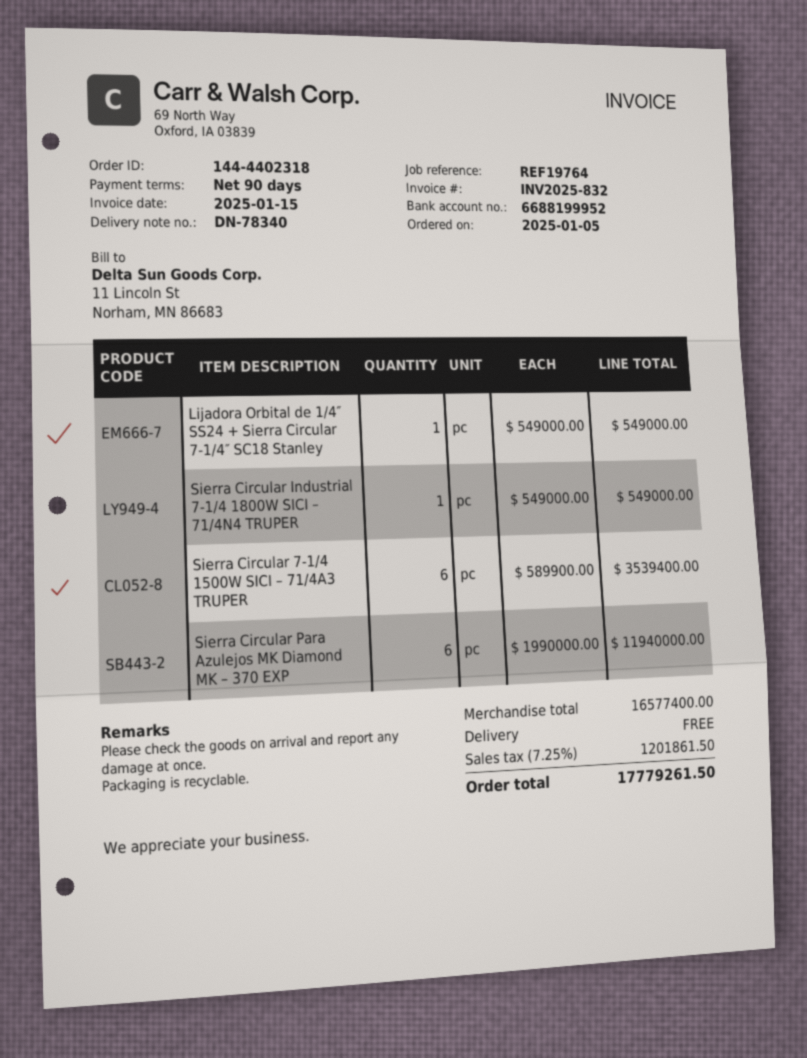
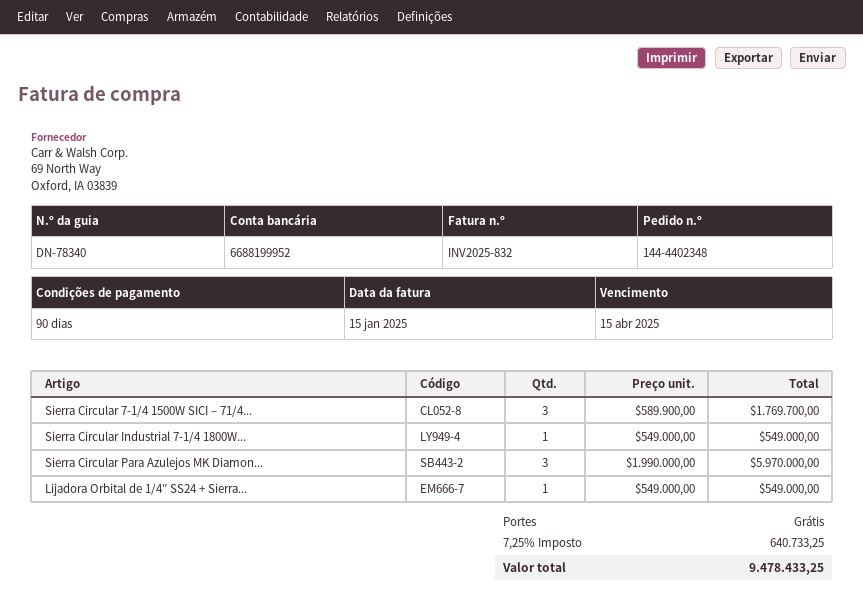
order number: 144-4402318 -> 144-4402348
Sierra Circular 7-1/4 1500W SICI – 71/4A3 TRUPER: 6 x 589900.00 = 3539400.00 -> 3 x 589900.00 = 1769700.00
Sierra Circular Para Azulejos MK Diamond MK – 370 EXP: 6 x 1990000.00 = 11940000.00 -> 3 x 1990000.00 = 5970000.00
tax: 7.25% = 1201861.50 -> 7.25% = 640733.25
total: 17779261.50 -> 9478433.25

